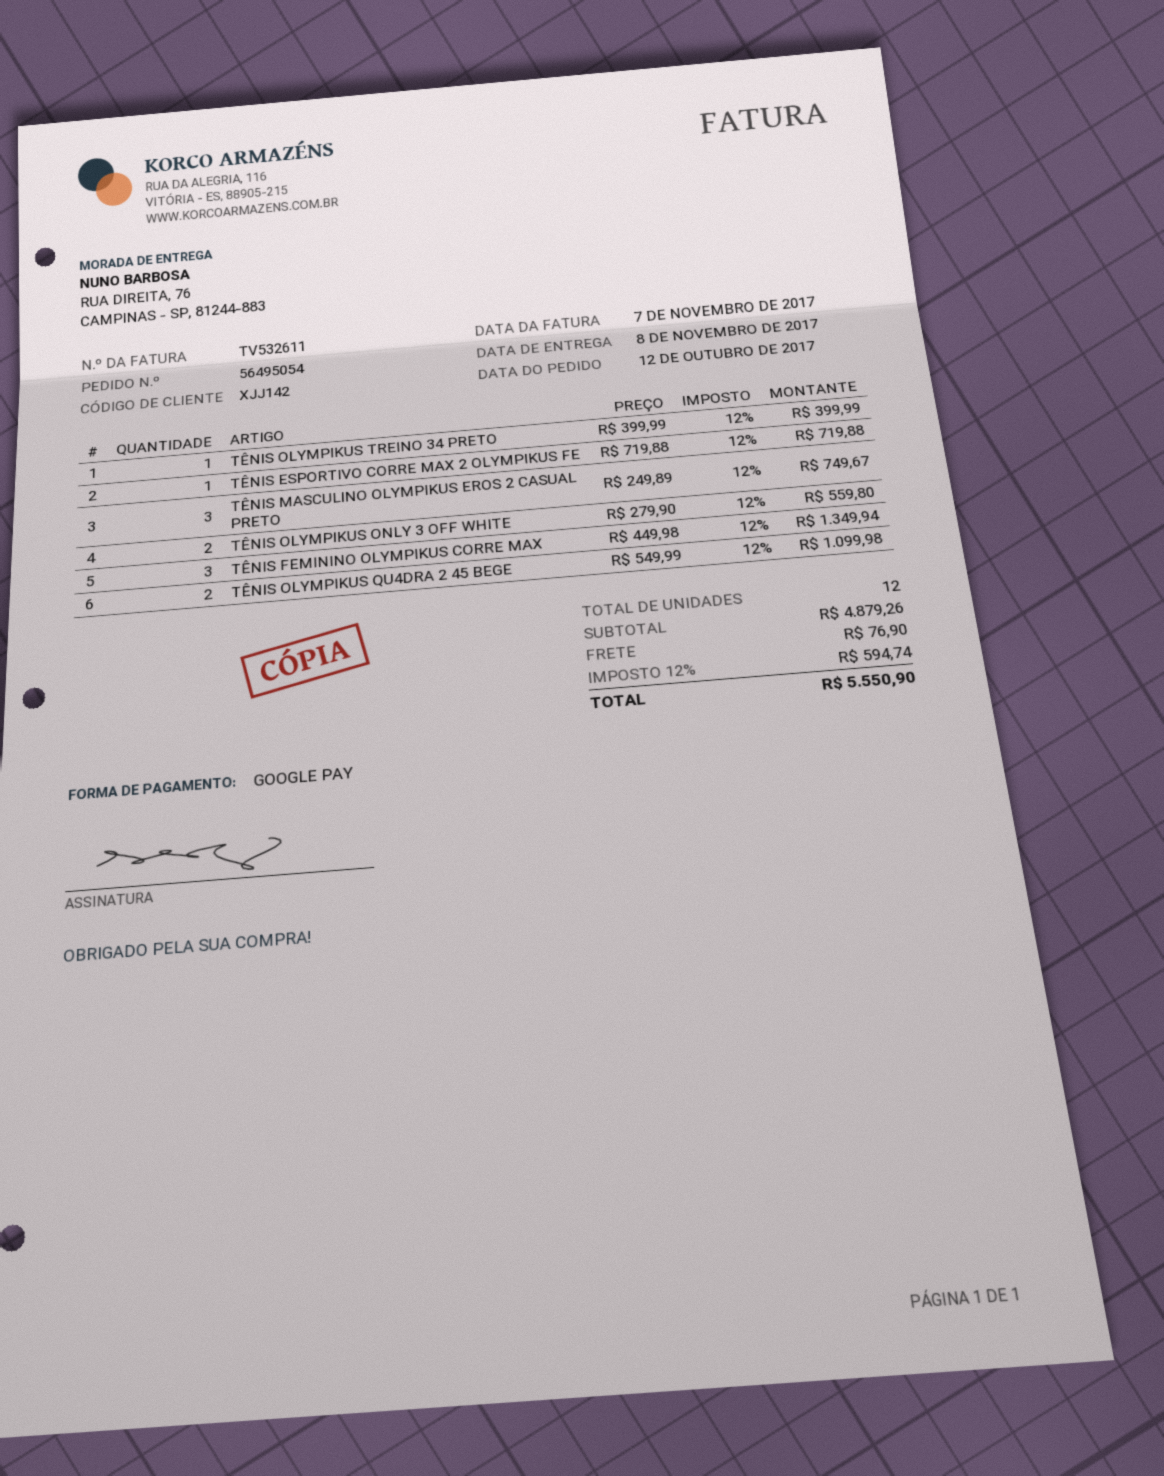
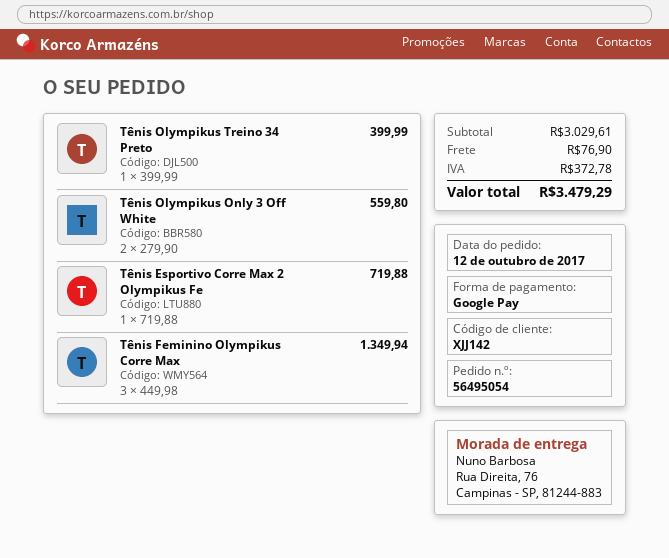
TÊNIS MASCULINO OLYMPIKUS EROS 2 CASUAL PRETO: 3 x 249.89 = 749.67 -> none
TÊNIS OLYMPIKUS QU4DRA 2 45 BEGE: 2 x 549.99 = 1099.98 -> none
subtotal: 4879.26 -> 3029.61
tax: 594.74 -> 372.78
total: 5550.90 -> 3479.29

